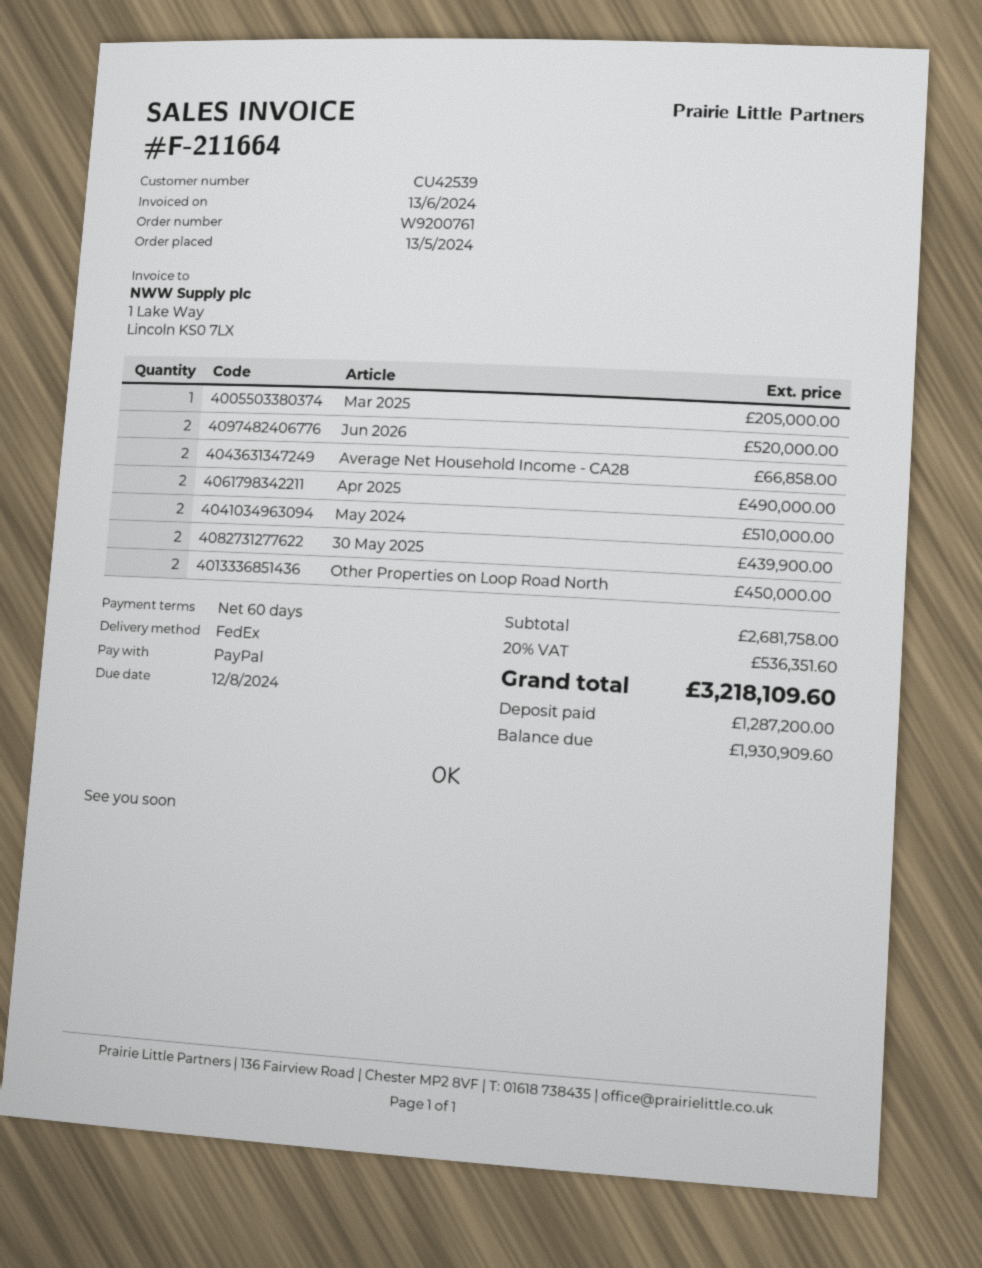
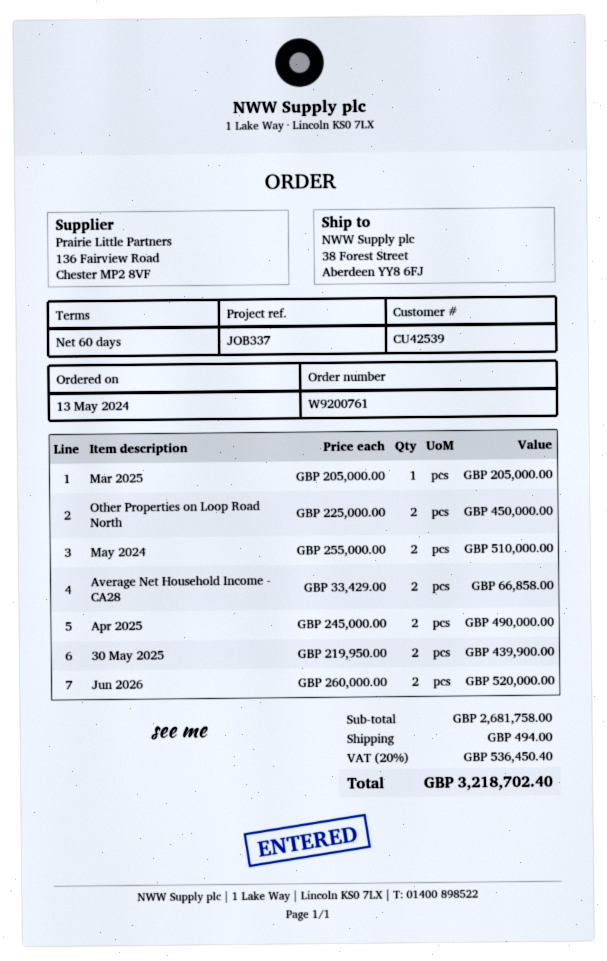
shipping: none -> 494.00
tax: 20% = 536351.60 -> 20% = 536450.40
total: 3218109.60 -> 3218702.40

